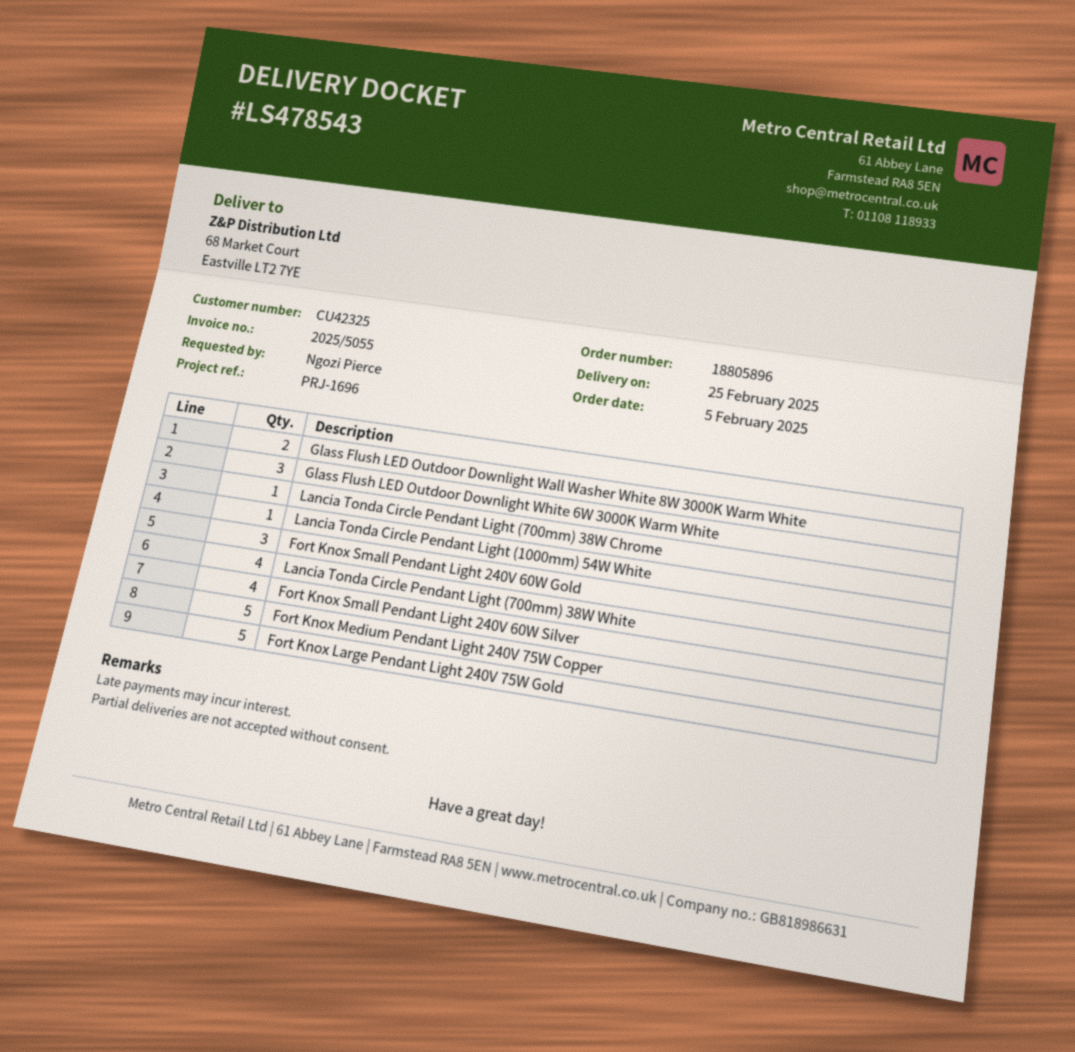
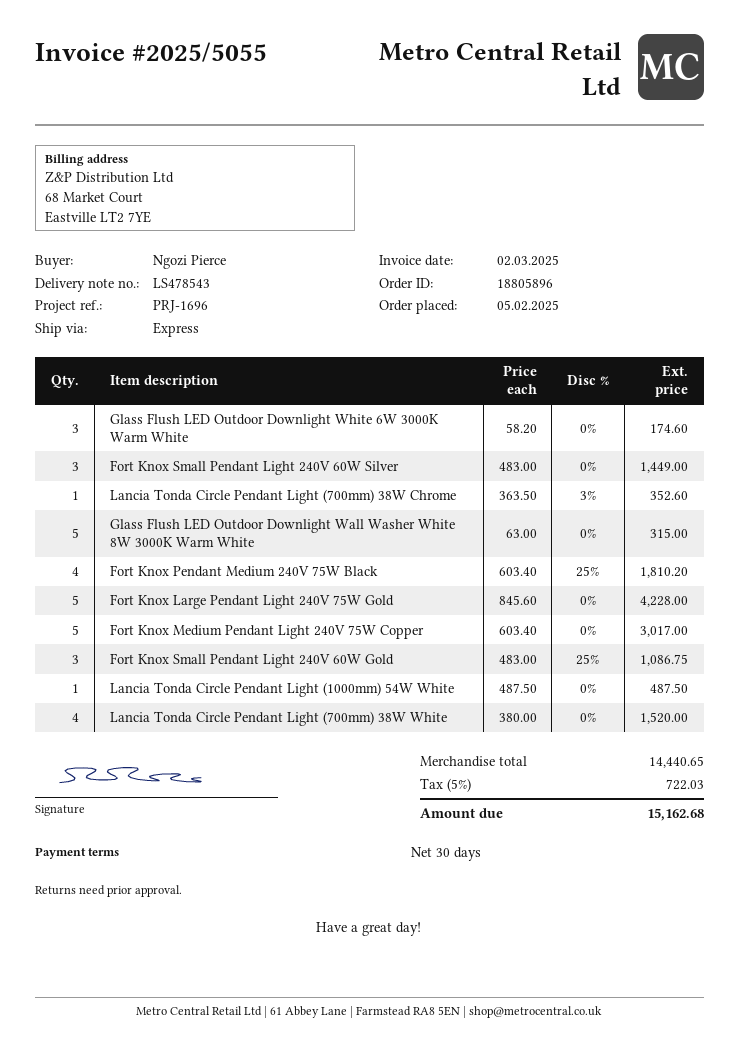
Glass Flush LED Outdoor Downlight Wall Washer White 8W 3000K Warm White: 2 -> 5
Fort Knox Small Pendant Light 240V 60W Silver: 4 -> 3
Fort Knox Pendant Medium 240V 75W Black: none -> 4

